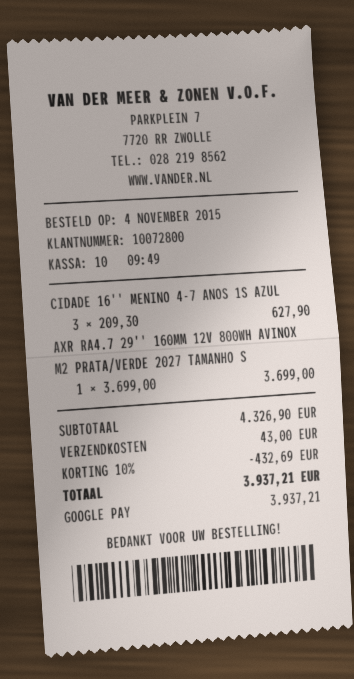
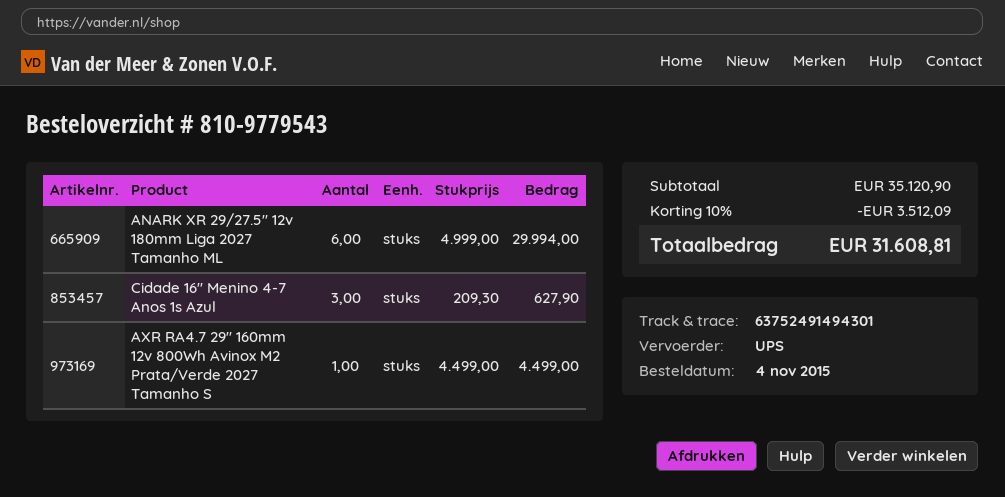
AXR RA4.7 29'' 160MM 12V 800WH AVINOX M2 PRATA/VERDE 2027 TAMANHO S: 1 x 3699.00 = 3699.00 -> 1 x 4499.00 = 4499.00
ANARK XR 29/27.5'' 12v 180mm Liga 2027 Tamanho ML: none -> 6 x 4999.00 = 29994.00
subtotal: 4326.90 -> 35120.90
discount: 10% = 432.69 -> 10% = 3512.09
shipping: 43.00 -> none
total: 3937.21 -> 31608.81

